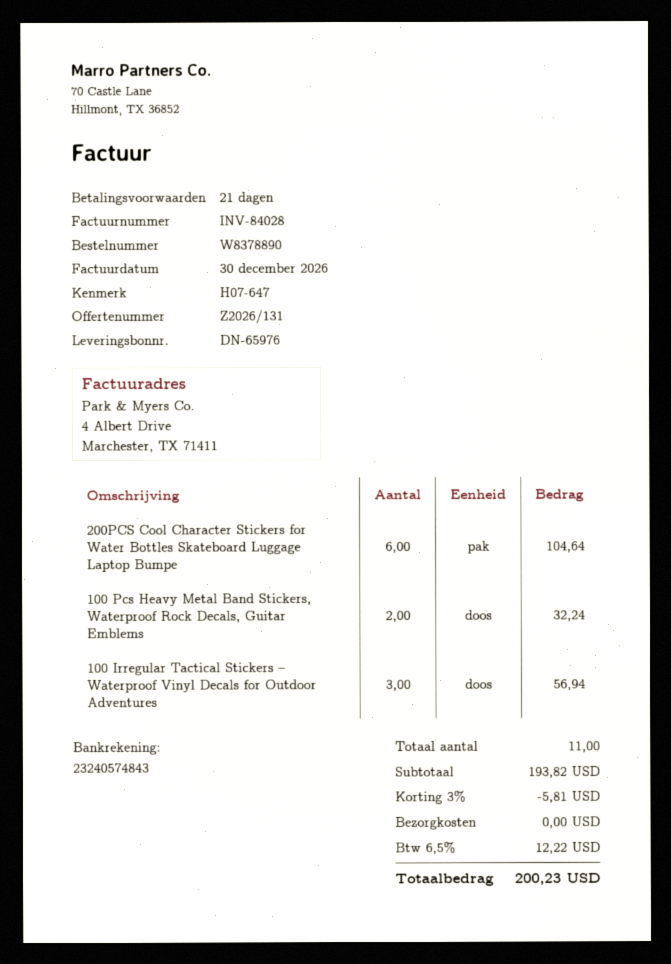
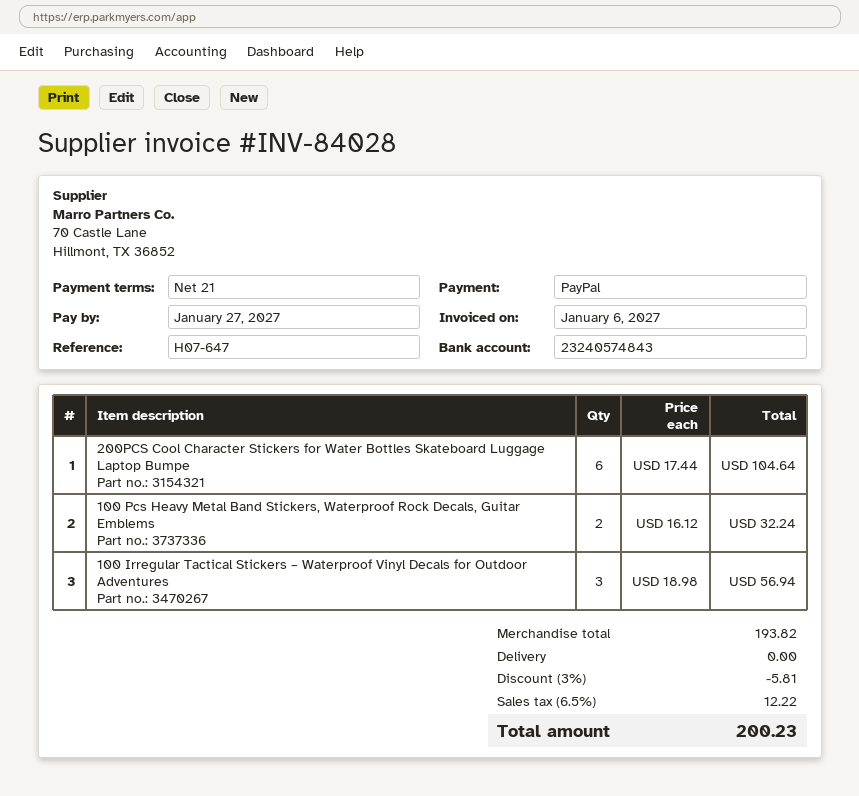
invoice date: 2026-12-30 -> 2027-01-06

